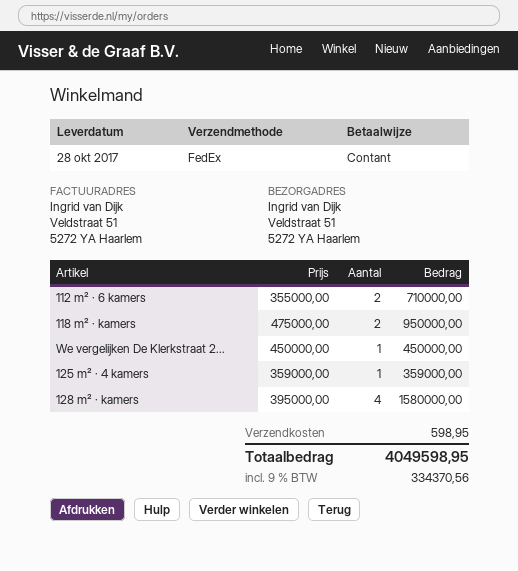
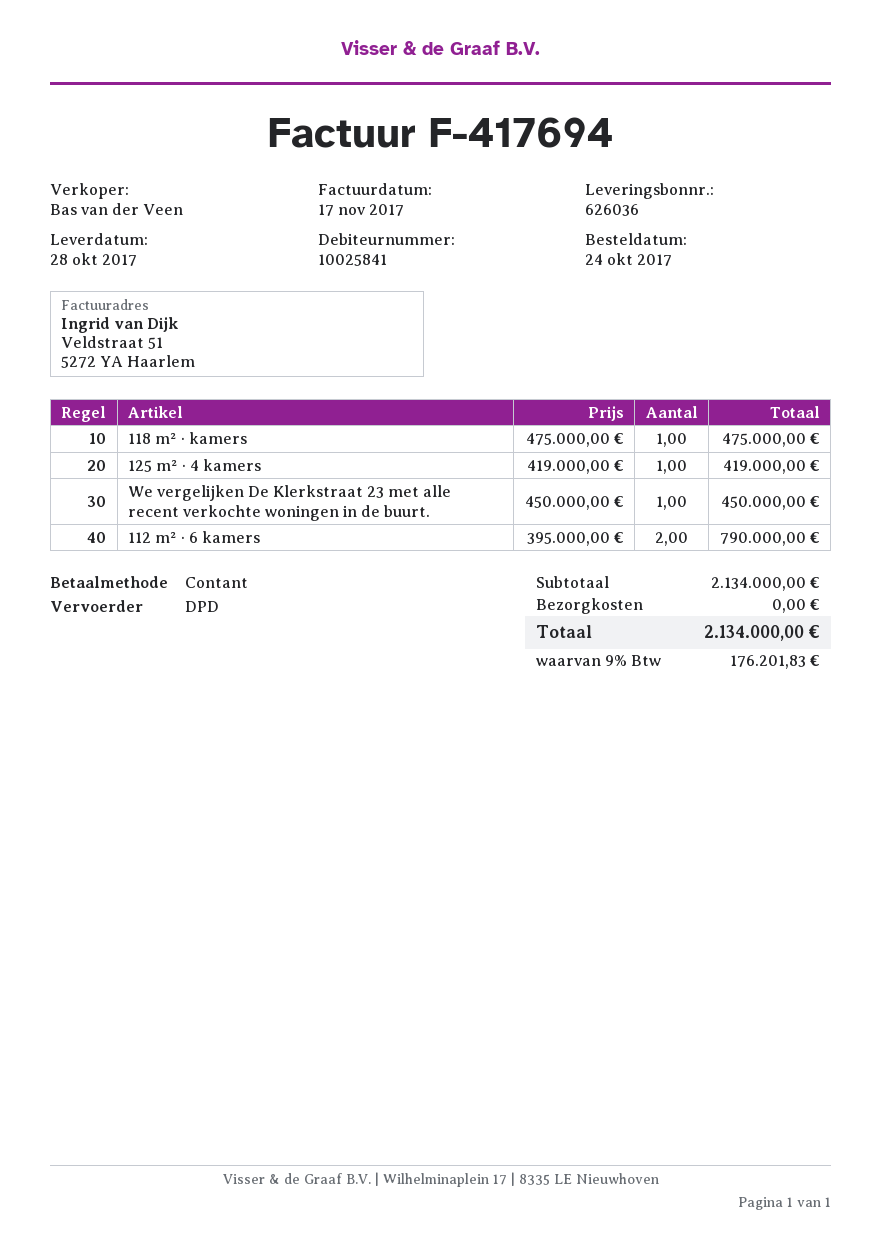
shipping method: FedEx -> DPD
112 m² · 6 kamers: 2 x 355000.00 = 710000.00 -> 2 x 395000.00 = 790000.00
118 m² · kamers: 2 x 475000.00 = 950000.00 -> 1 x 475000.00 = 475000.00
125 m² · 4 kamers: 1 x 359000.00 = 359000.00 -> 1 x 419000.00 = 419000.00
128 m² · kamers: 4 x 395000.00 = 1580000.00 -> none
shipping: 598.95 -> 0.00
tax: 9% = 334370.56 -> 9% = 176201.83
total: 4049598.95 -> 2134000.00

